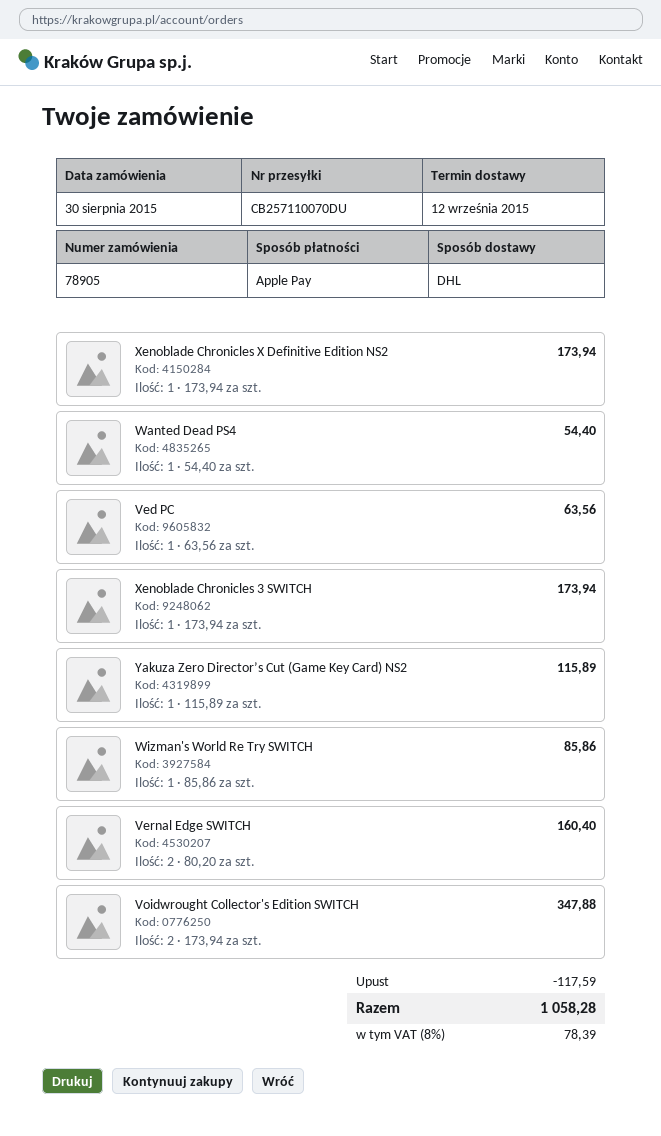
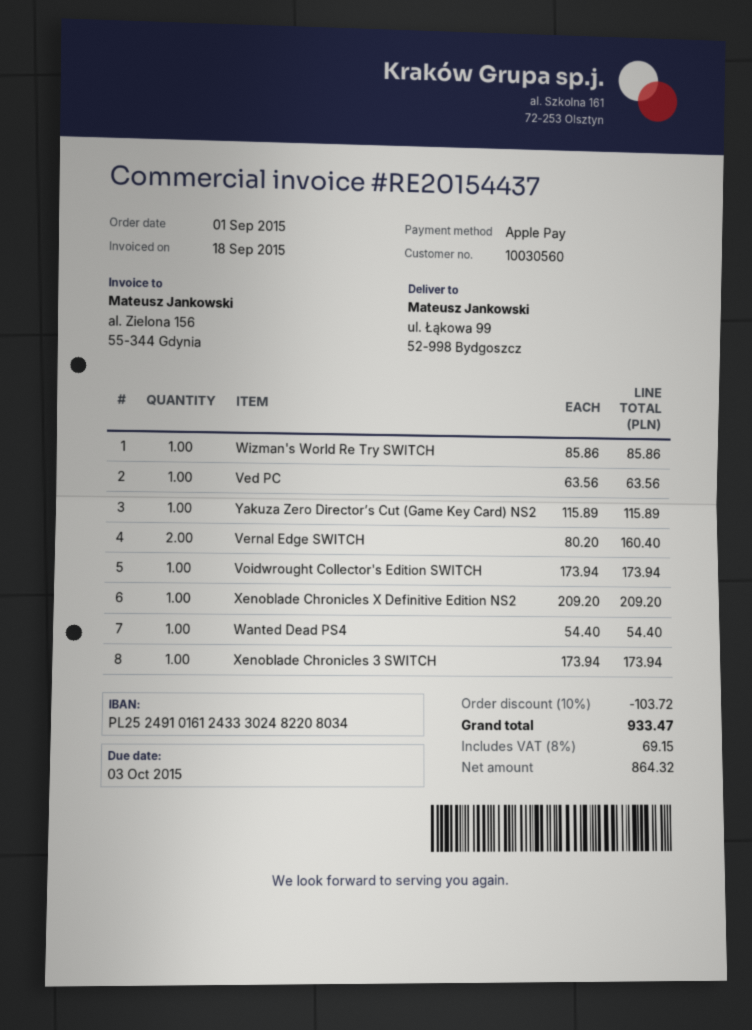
order date: 2015-08-30 -> 2015-09-01
Xenoblade Chronicles X Definitive Edition NS2: 1 x 173.94 = 173.94 -> 1 x 209.20 = 209.20
Voidwrought Collector's Edition SWITCH: 2 x 173.94 = 347.88 -> 1 x 173.94 = 173.94
discount: 117.59 -> 103.72
tax: 8% = 78.39 -> 8% = 69.15
total: 1058.28 -> 933.47

